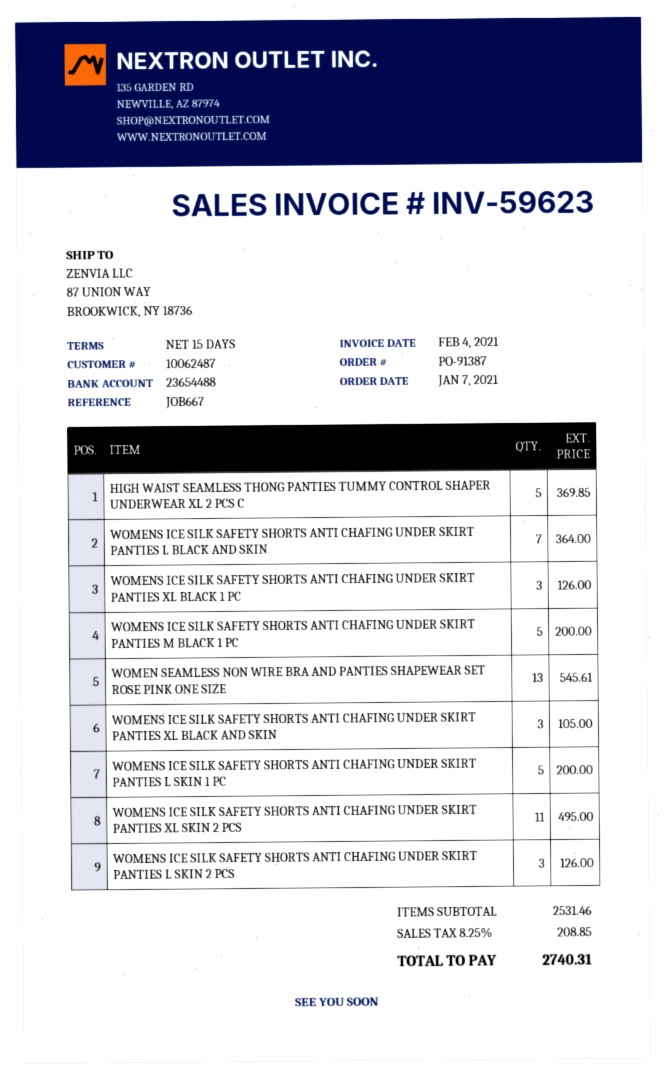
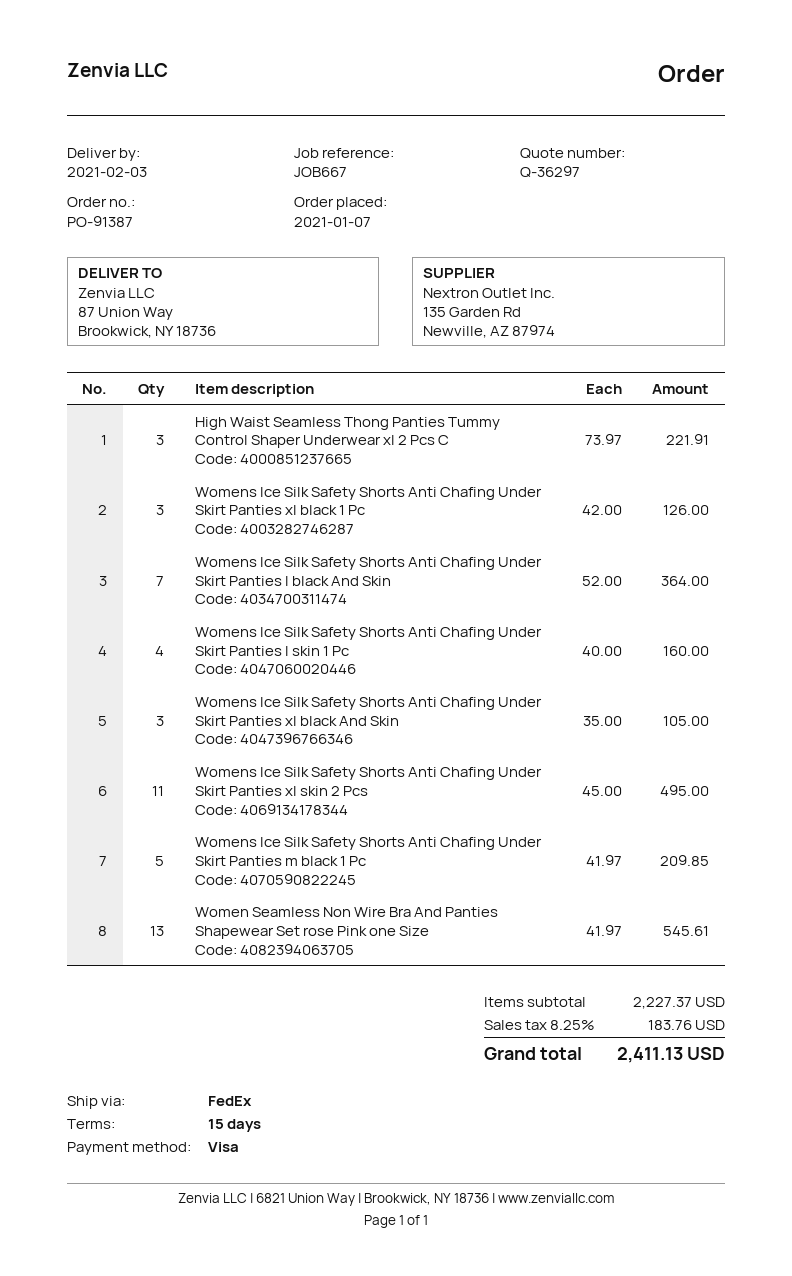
HIGH WAIST SEAMLESS THONG PANTIES TUMMY CONTROL SHAPER UNDERWEAR XL 2 PCS C: 5 for 369.85 -> 3 for 221.91
WOMENS ICE SILK SAFETY SHORTS ANTI CHAFING UNDER SKIRT PANTIES M BLACK 1 PC: 5 for 200.00 -> 5 for 209.85
WOMENS ICE SILK SAFETY SHORTS ANTI CHAFING UNDER SKIRT PANTIES L SKIN 1 PC: 5 for 200.00 -> 4 for 160.00
WOMENS ICE SILK SAFETY SHORTS ANTI CHAFING UNDER SKIRT PANTIES L SKIN 2 PCS: 3 for 126.00 -> none
subtotal: 2531.46 -> 2227.37
tax: 8.25% = 208.85 -> 8.25% = 183.76
total: 2740.31 -> 2411.13

